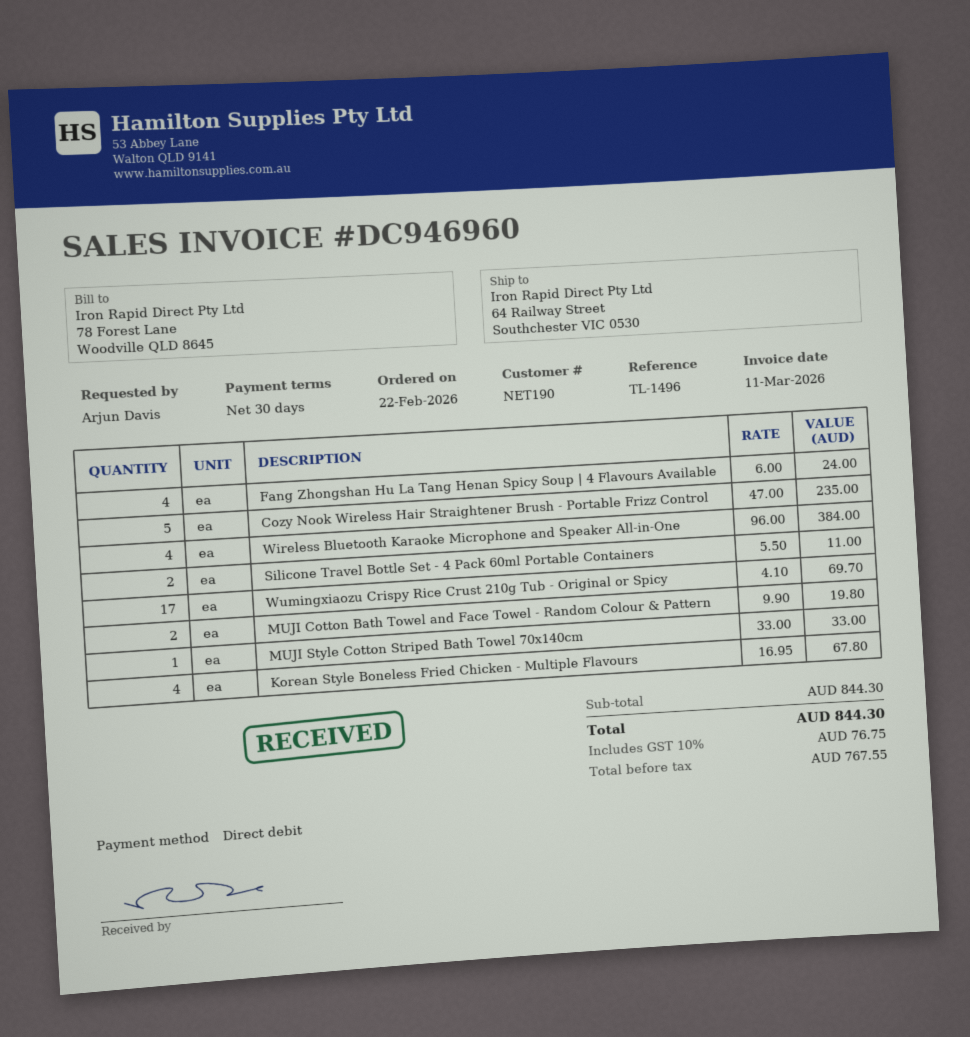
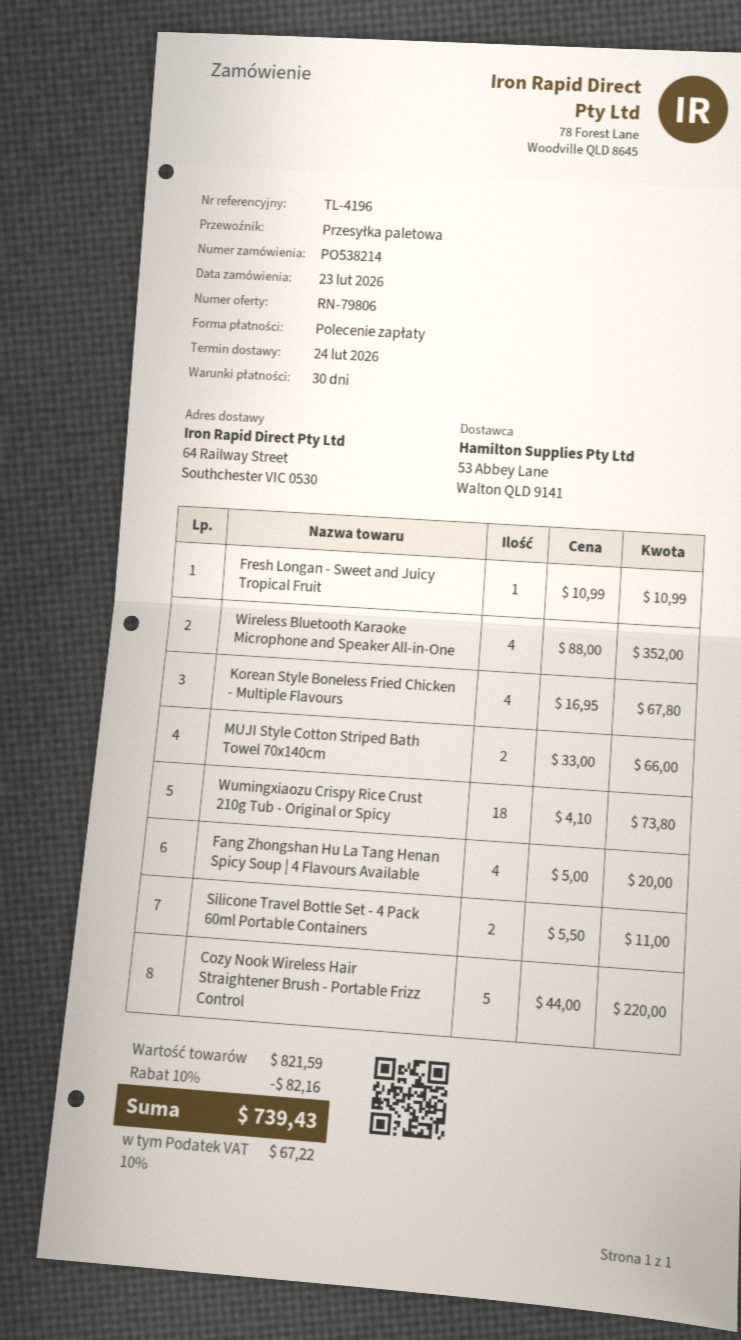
order date: 2026-02-22 -> 2026-02-23
reference: TL-1496 -> TL-4196
Fang Zhongshan Hu La Tang Henan Spicy Soup | 4 Flavours Available: 4 x 6.00 = 24.00 -> 4 x 5.00 = 20.00
Cozy Nook Wireless Hair Straightener Brush - Portable Frizz Control: 5 x 47.00 = 235.00 -> 5 x 44.00 = 220.00
Wireless Bluetooth Karaoke Microphone and Speaker All-in-One: 4 x 96.00 = 384.00 -> 4 x 88.00 = 352.00
Wumingxiaozu Crispy Rice Crust 210g Tub - Original or Spicy: 17 x 4.10 = 69.70 -> 18 x 4.10 = 73.80
MUJI Cotton Bath Towel and Face Towel - Random Colour & Pattern: 2 x 9.90 = 19.80 -> none
MUJI Style Cotton Striped Bath Towel 70x140cm: 1 x 33.00 = 33.00 -> 2 x 33.00 = 66.00
Fresh Longan - Sweet and Juicy Tropical Fruit: none -> 1 x 10.99 = 10.99
subtotal: 844.30 -> 821.59
discount: none -> 10% = 82.16
tax: 10% = 76.75 -> 10% = 67.22
total: 844.30 -> 739.43

